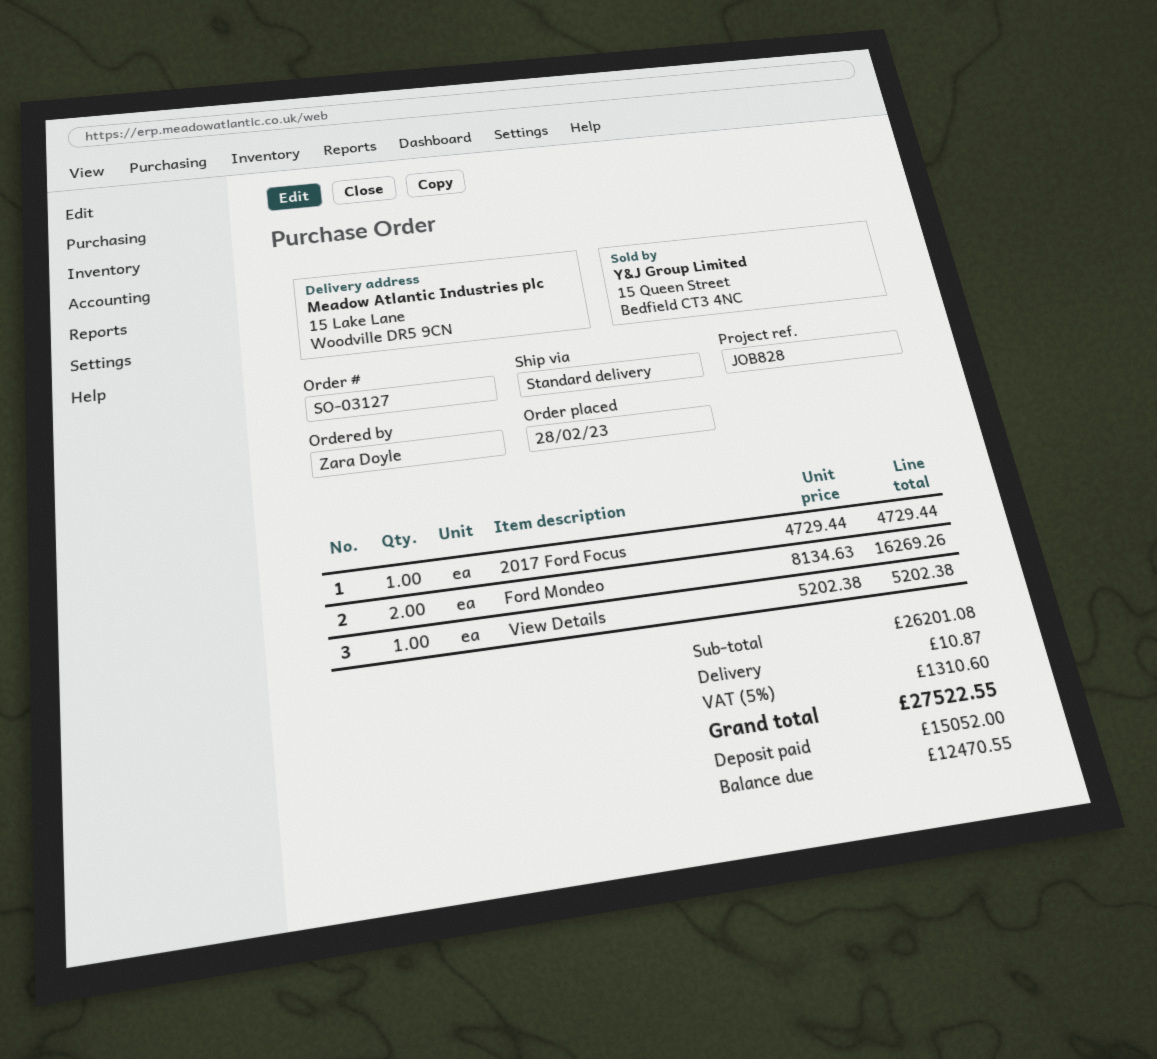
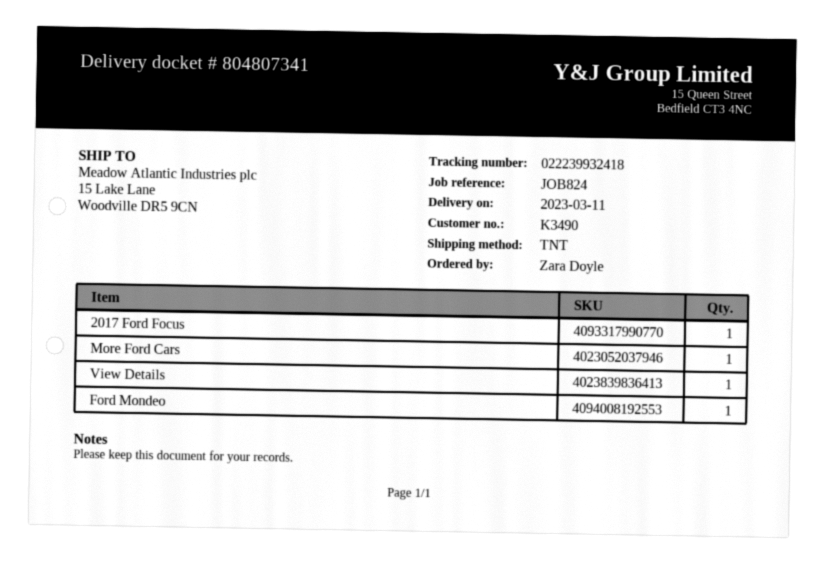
reference: JOB828 -> JOB824
shipping method: standard -> TNT
Ford Mondeo: 2 -> 1
More Ford Cars: none -> 1

